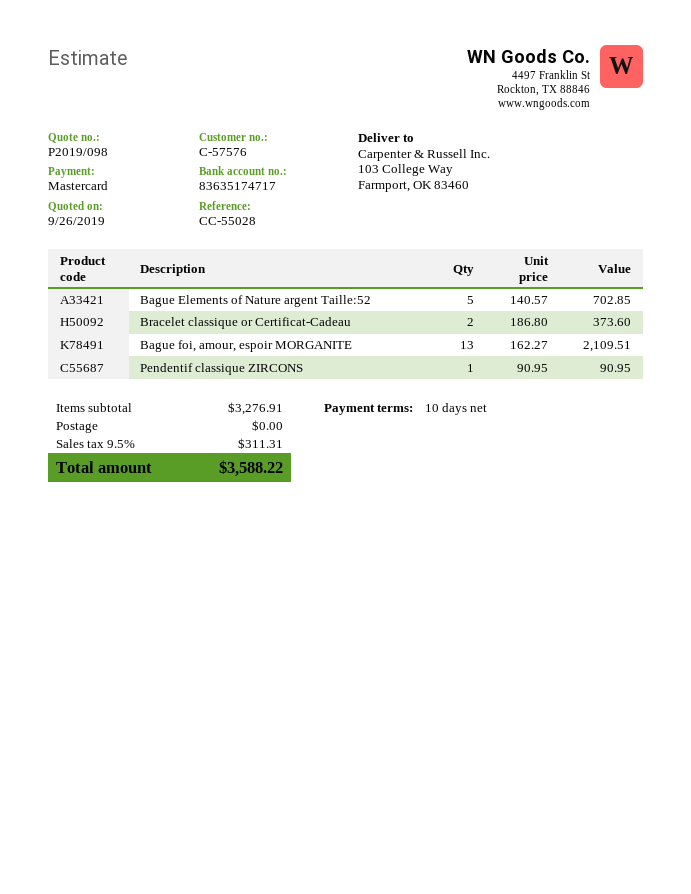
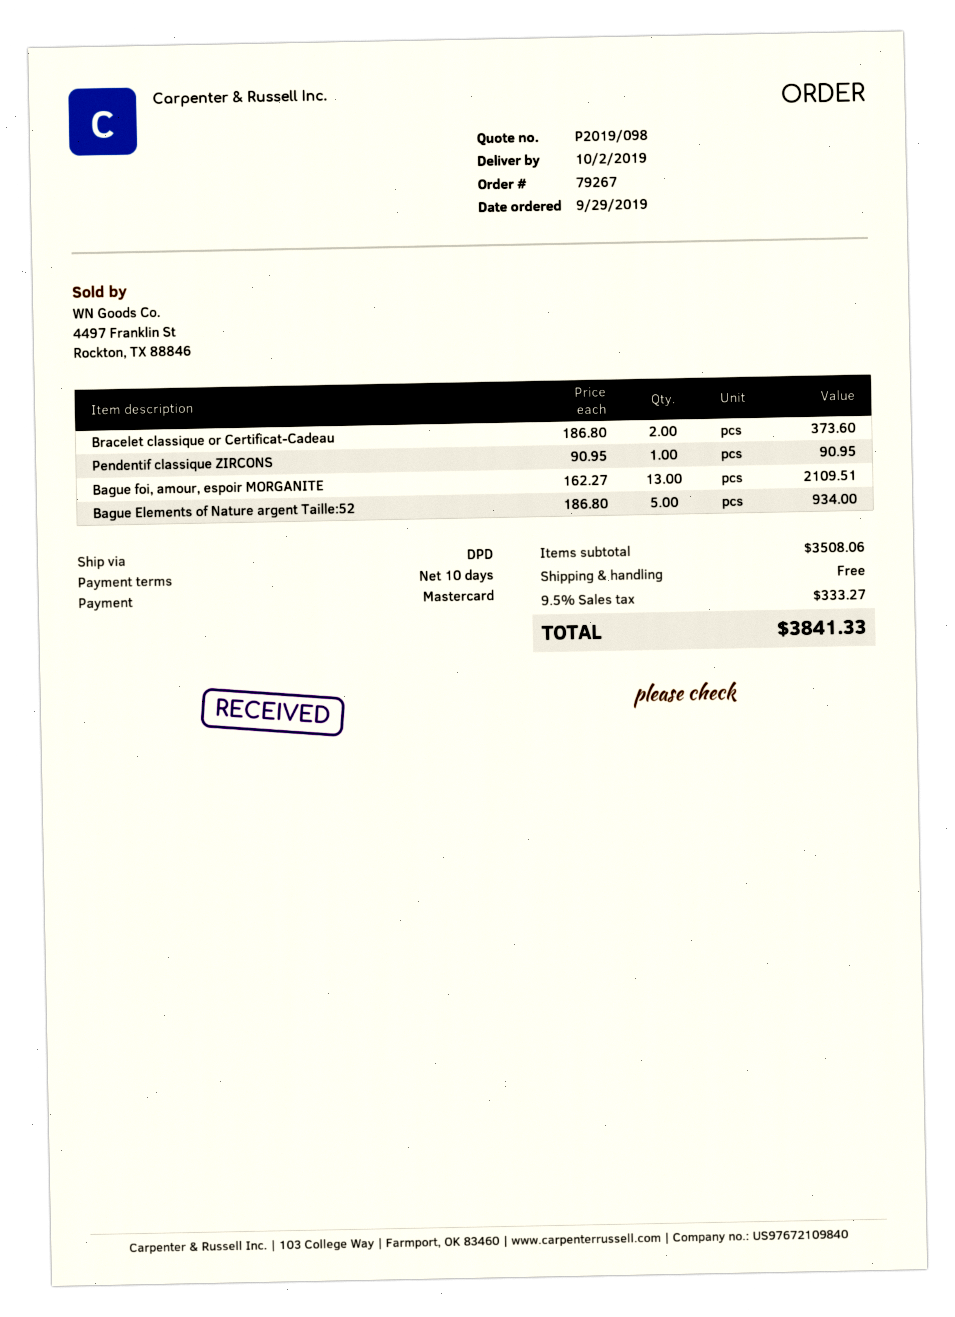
Bague Elements of Nature argent Taille:52: 5 x 140.57 = 702.85 -> 5 x 186.80 = 934.00
subtotal: 3276.91 -> 3508.06
tax: 9.5% = 311.31 -> 9.5% = 333.27
total: 3588.22 -> 3841.33

